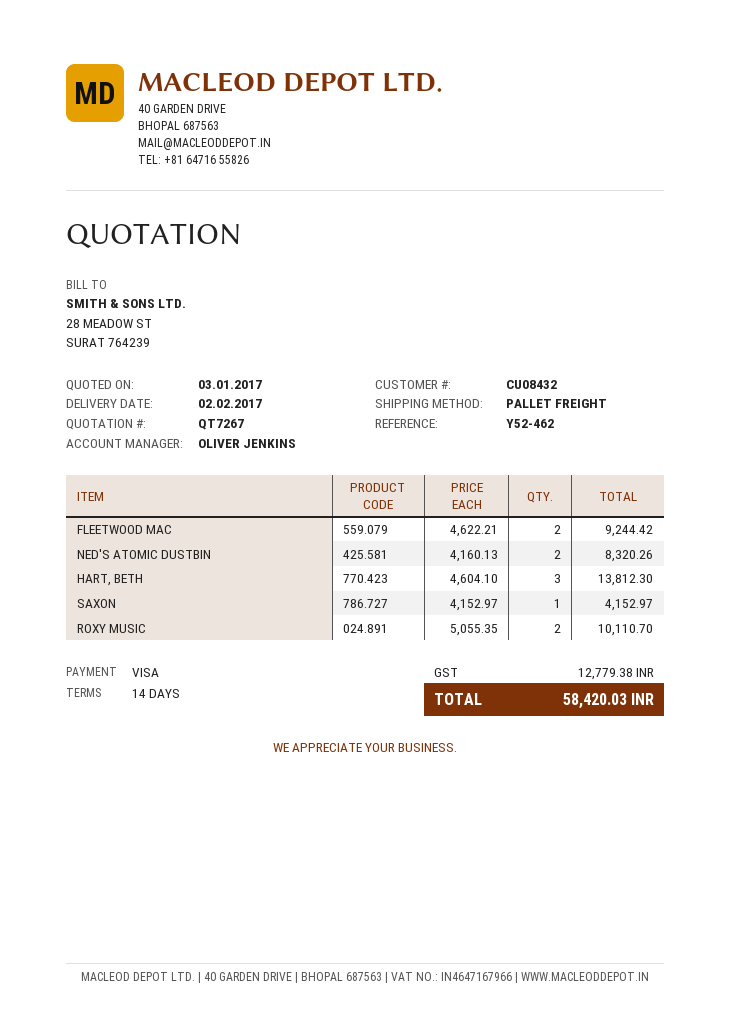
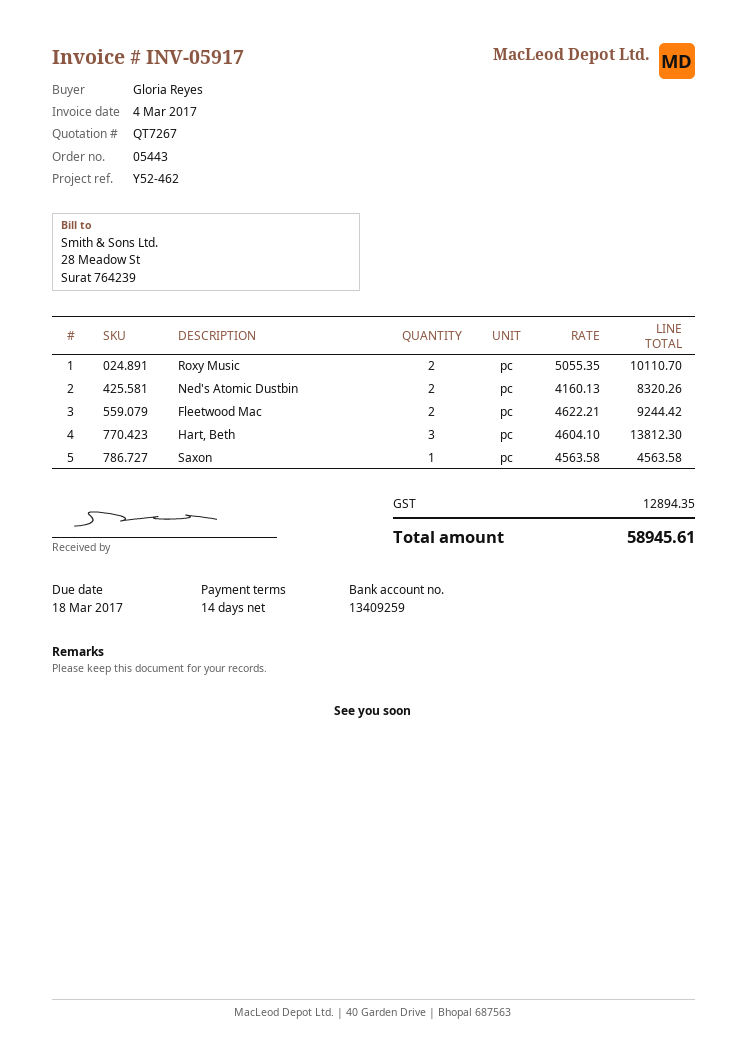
SAXON: 1 x 4152.97 = 4152.97 -> 1 x 4563.58 = 4563.58
tax: 12779.38 -> 12894.35
total: 58420.03 -> 58945.61

